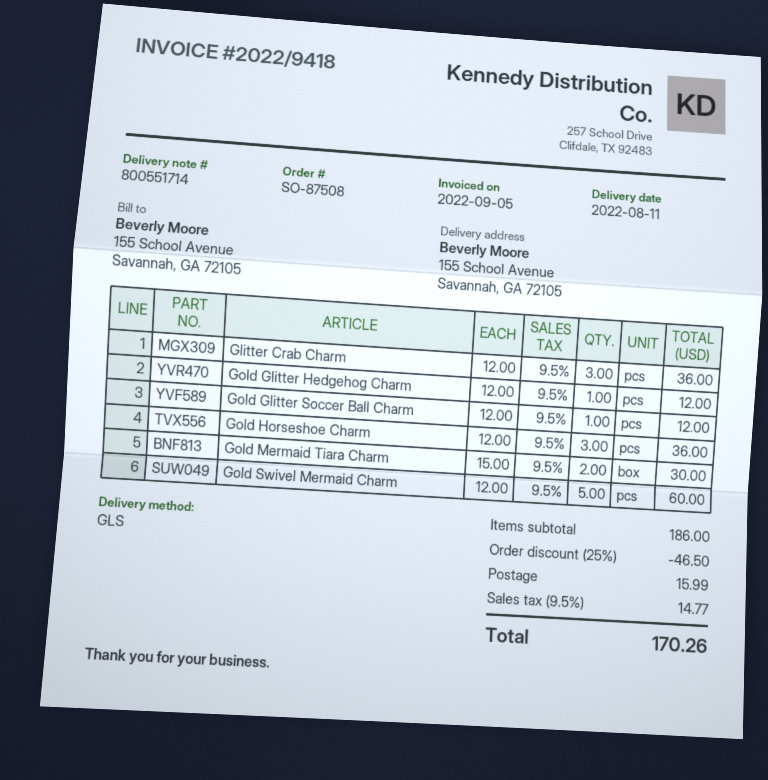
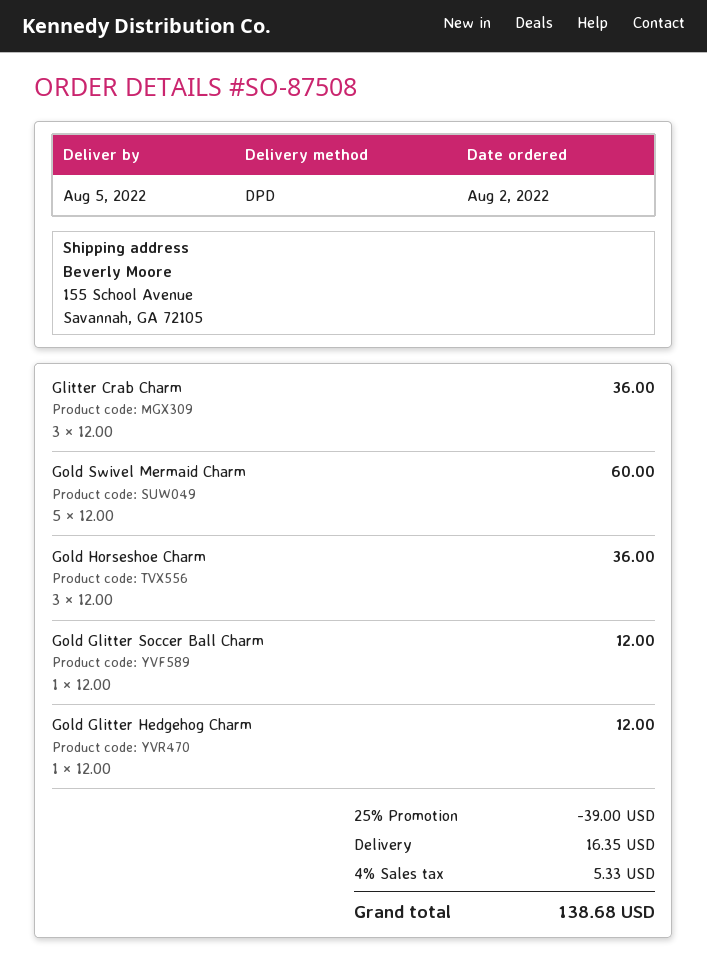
delivery date: 2022-08-11 -> 2022-08-05
shipping method: GLS -> DPD
Gold Mermaid Tiara Charm: 2 x 15.00 = 30.00 -> none
discount: 25% = 46.50 -> 25% = 39.00
shipping: 15.99 -> 16.35
tax: 9.5% = 14.77 -> 4% = 5.33
total: 170.26 -> 138.68

